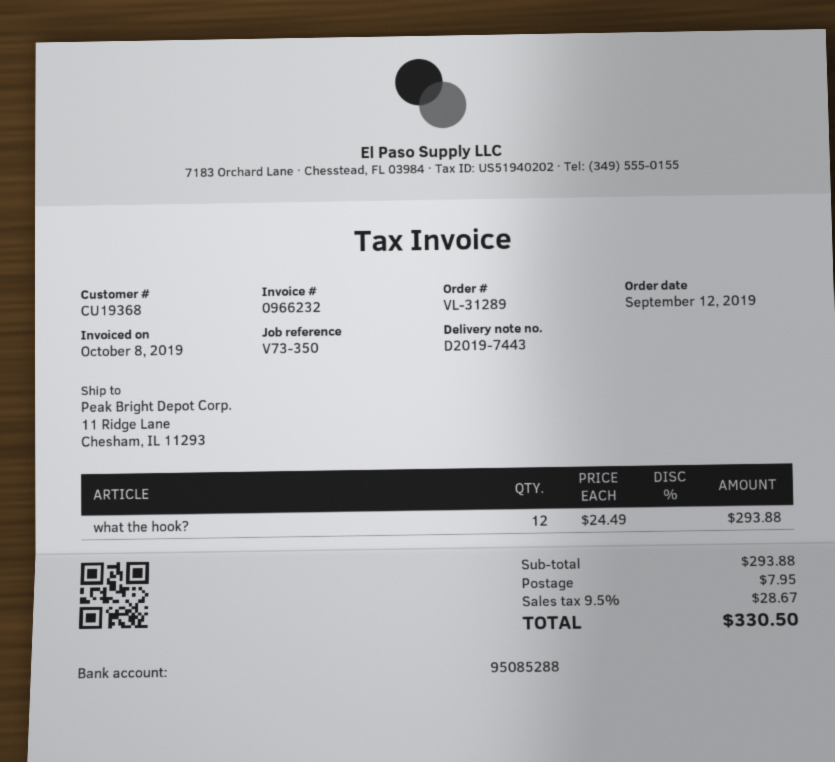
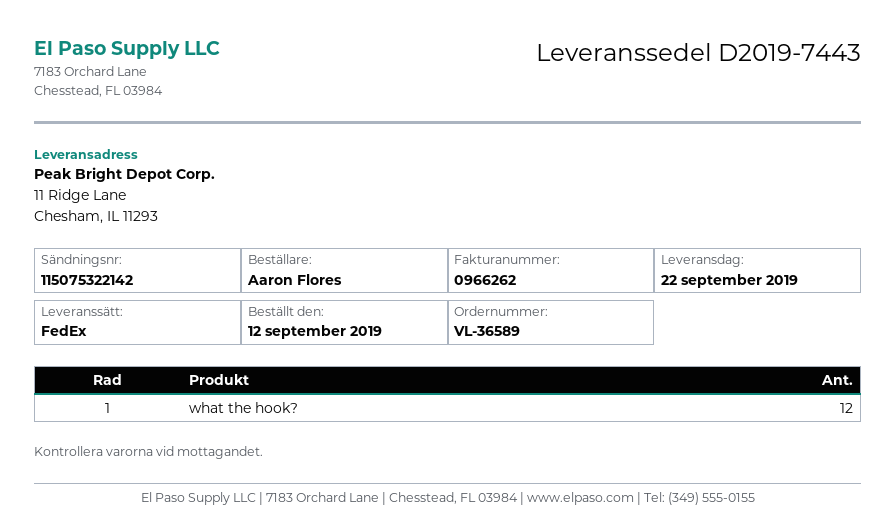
order number: VL-31289 -> VL-36589
invoice number: 0966232 -> 0966262

